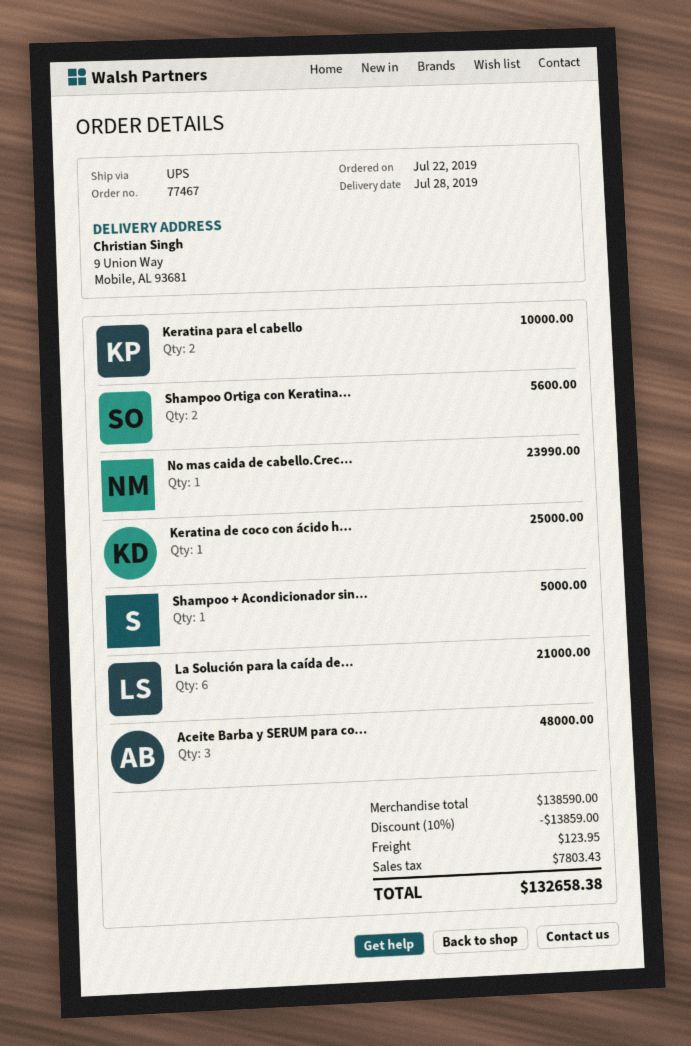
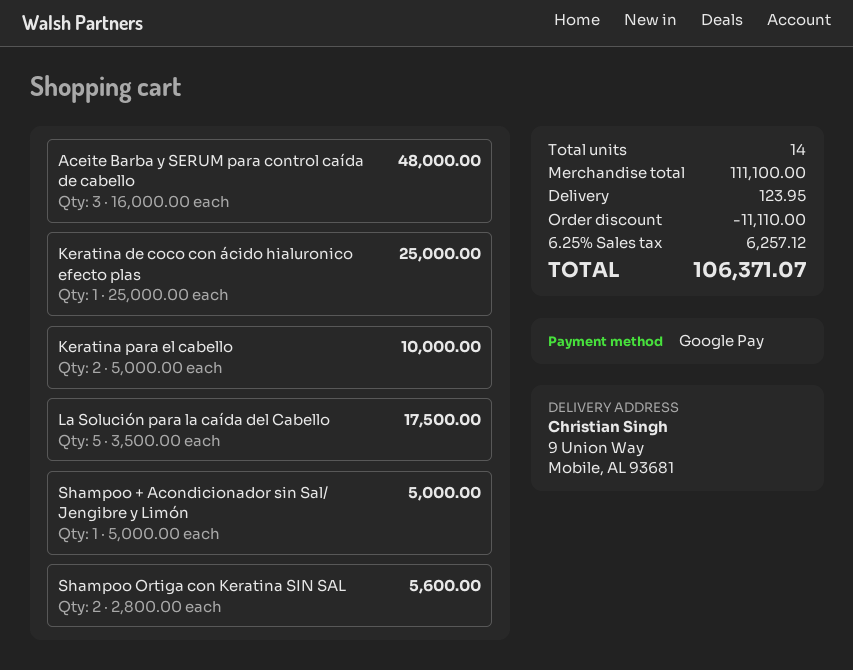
No mas caida de cabello.Crec...: 1 for 23990.00 -> none
La Solución para la caída de...: 6 for 21000.00 -> 5 for 17500.00
subtotal: 138590.00 -> 111100.00
discount: 13859.00 -> 11110.00
tax: 7803.43 -> 6257.12
total: 132658.38 -> 106371.07

